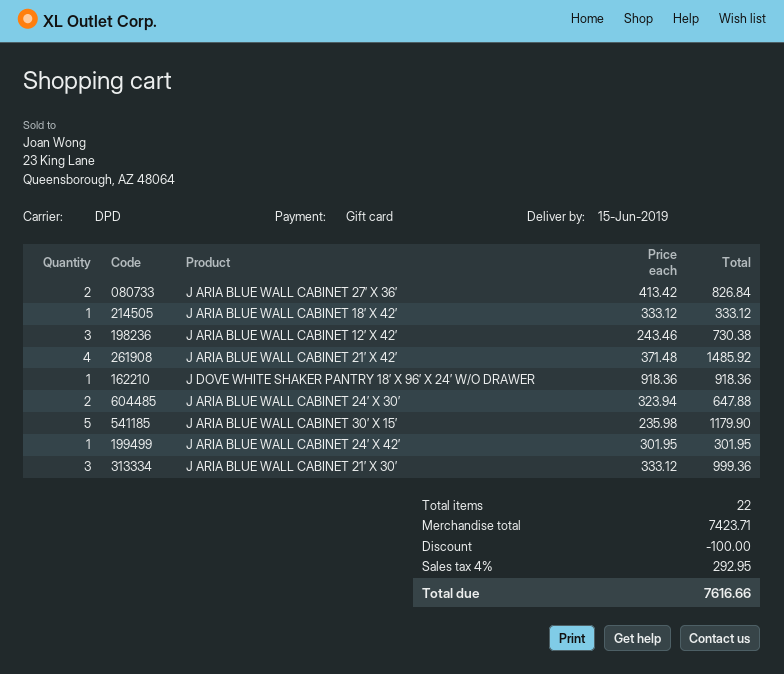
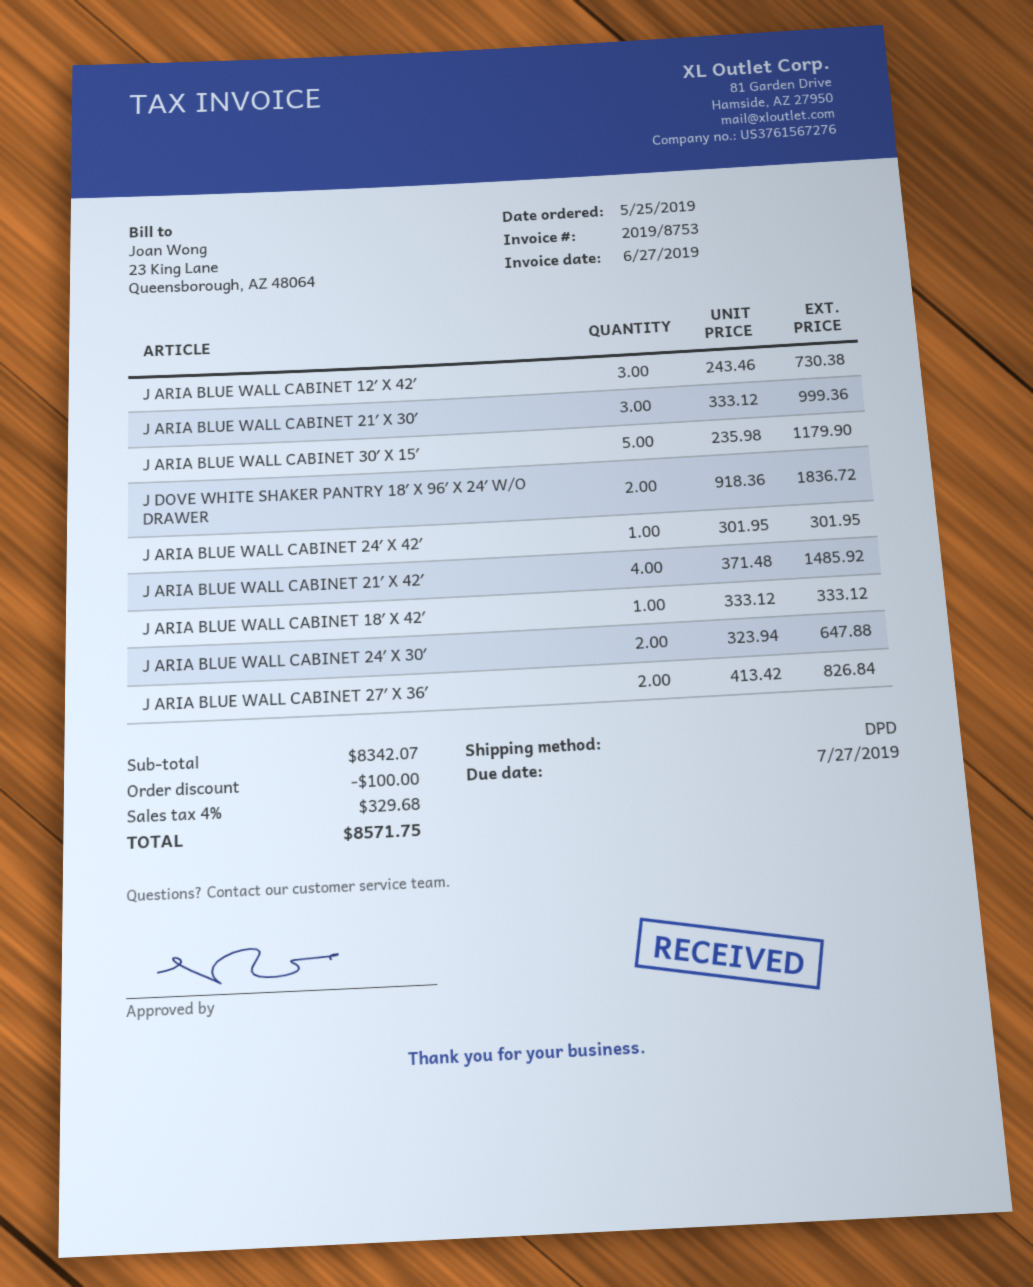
J DOVE WHITE SHAKER PANTRY 18′ X 96′ X 24′ W/O DRAWER: 1 x 918.36 = 918.36 -> 2 x 918.36 = 1836.72
subtotal: 7423.71 -> 8342.07
tax: 4% = 292.95 -> 4% = 329.68
total: 7616.66 -> 8571.75

